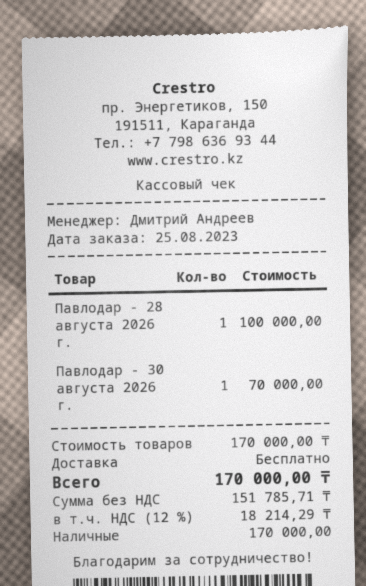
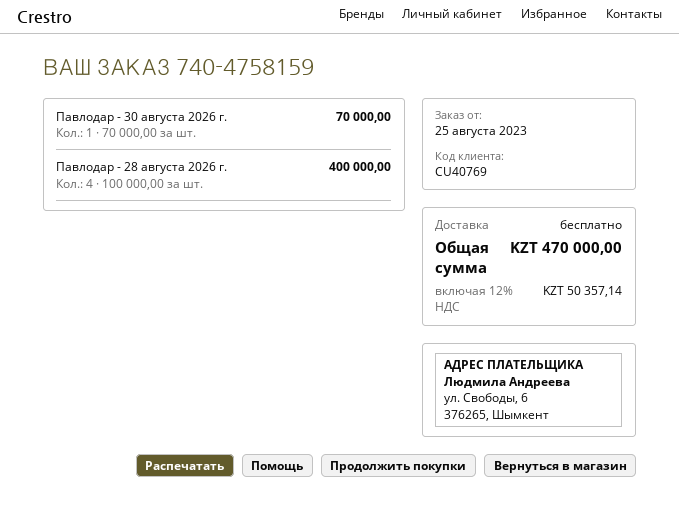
Павлодар - 28 августа 2026 г.: 1 for 100000.00 -> 4 for 400000.00
tax: 12% = 18214.29 -> 12% = 50357.14
total: 170000.00 -> 470000.00

